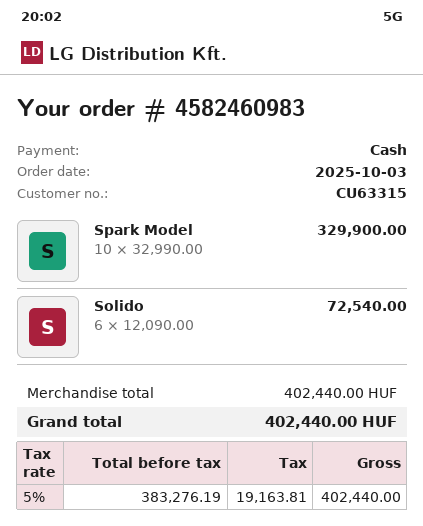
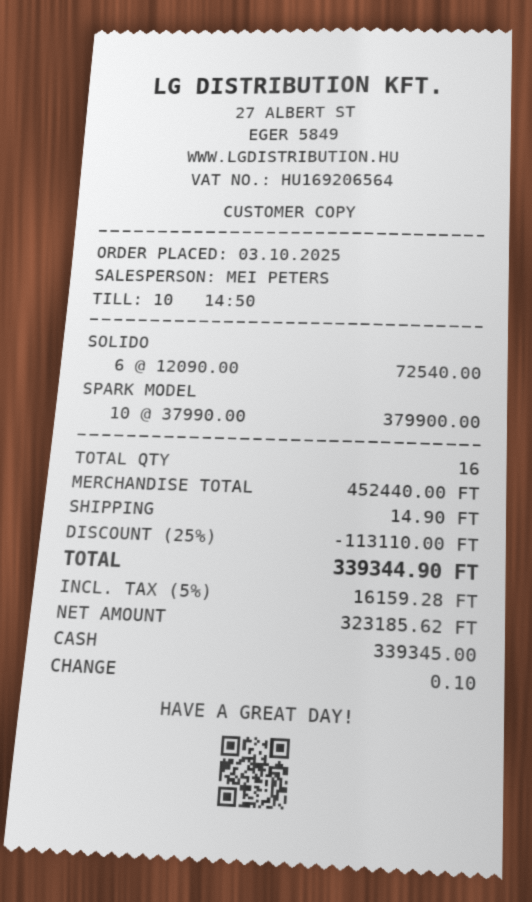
Spark Model: 10 x 32990.00 = 329900.00 -> 10 x 37990.00 = 379900.00
subtotal: 402440.00 -> 452440.00
discount: none -> 25% = 113110.00
shipping: none -> 14.90
net: 383276.19 -> 323185.62
tax: 5% = 19163.81 -> 5% = 16159.28
total: 402440.00 -> 339344.90

